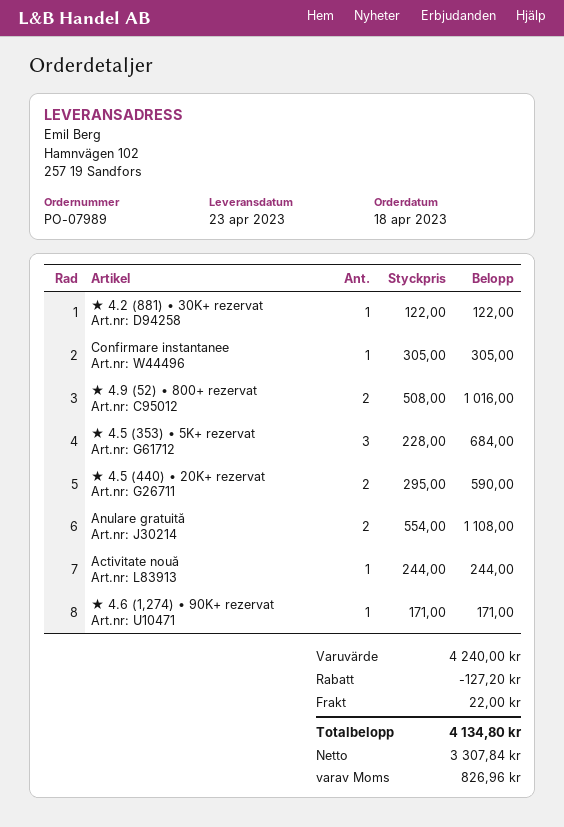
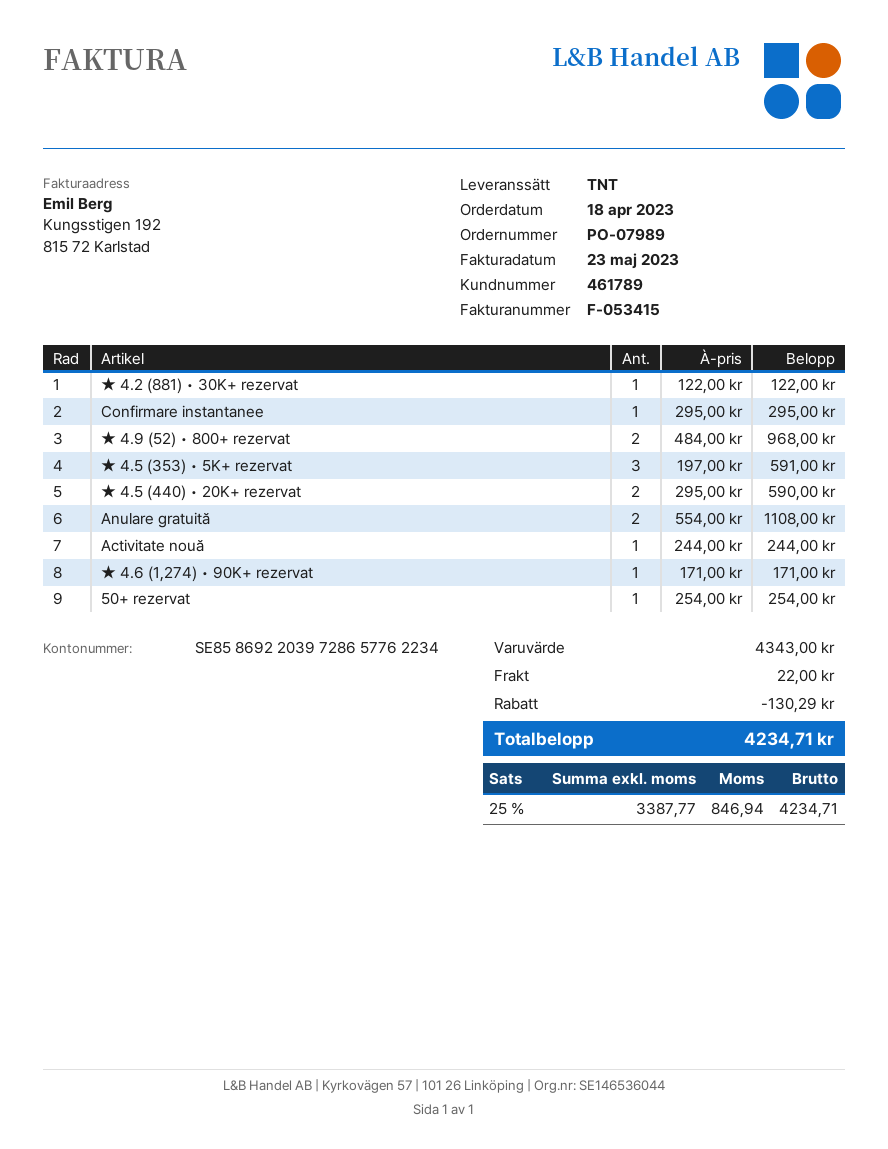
Confirmare instantanee: 1 x 305.00 = 305.00 -> 1 x 295.00 = 295.00
★ 4.9 (52) • 800+ rezervat: 2 x 508.00 = 1016.00 -> 2 x 484.00 = 968.00
★ 4.5 (353) • 5K+ rezervat: 3 x 228.00 = 684.00 -> 3 x 197.00 = 591.00
50+ rezervat: none -> 1 x 254.00 = 254.00
subtotal: 4240.00 -> 4343.00
discount: 127.20 -> 130.29
net: 3307.84 -> 3387.77
tax: 826.96 -> 846.94
total: 4134.80 -> 4234.71

